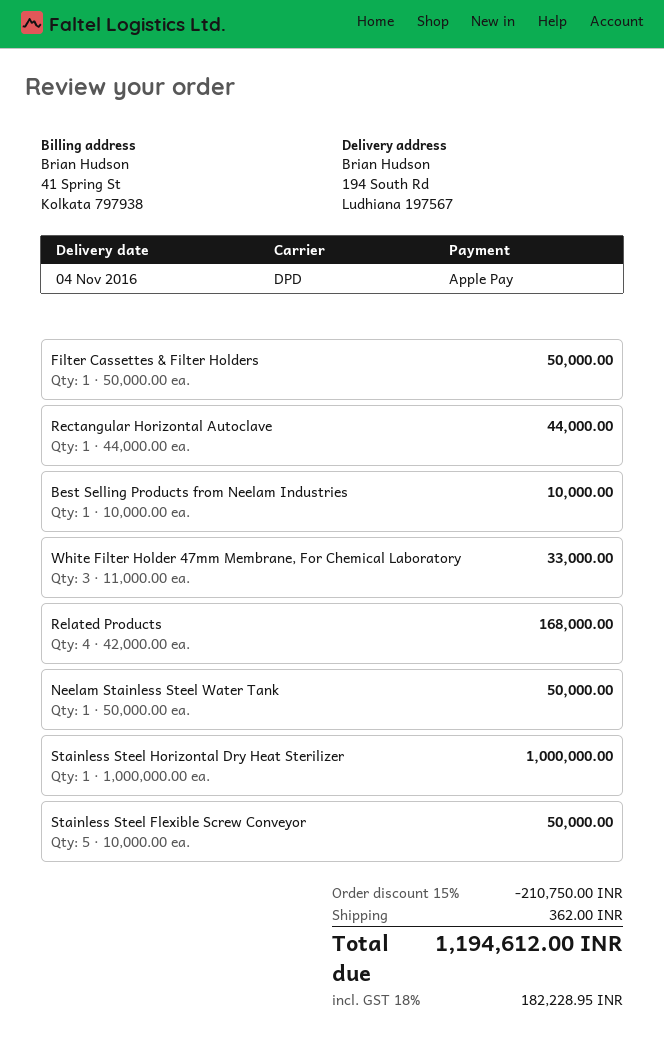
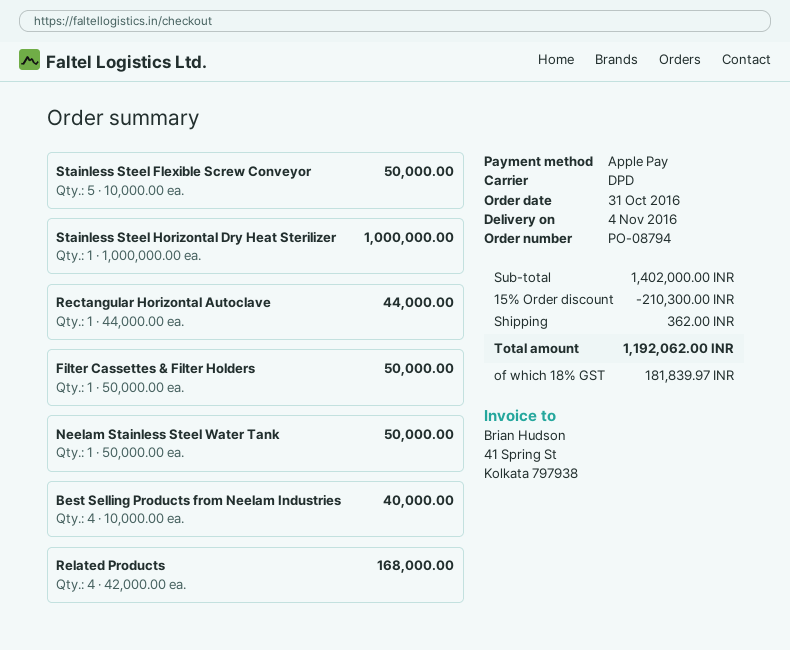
Best Selling Products from Neelam Industries: 1 x 10000.00 = 10000.00 -> 4 x 10000.00 = 40000.00
White Filter Holder 47mm Membrane, For Chemical Laboratory: 3 x 11000.00 = 33000.00 -> none
discount: 15% = 210750.00 -> 15% = 210300.00
tax: 18% = 182228.95 -> 18% = 181839.97
total: 1194612.00 -> 1192062.00

